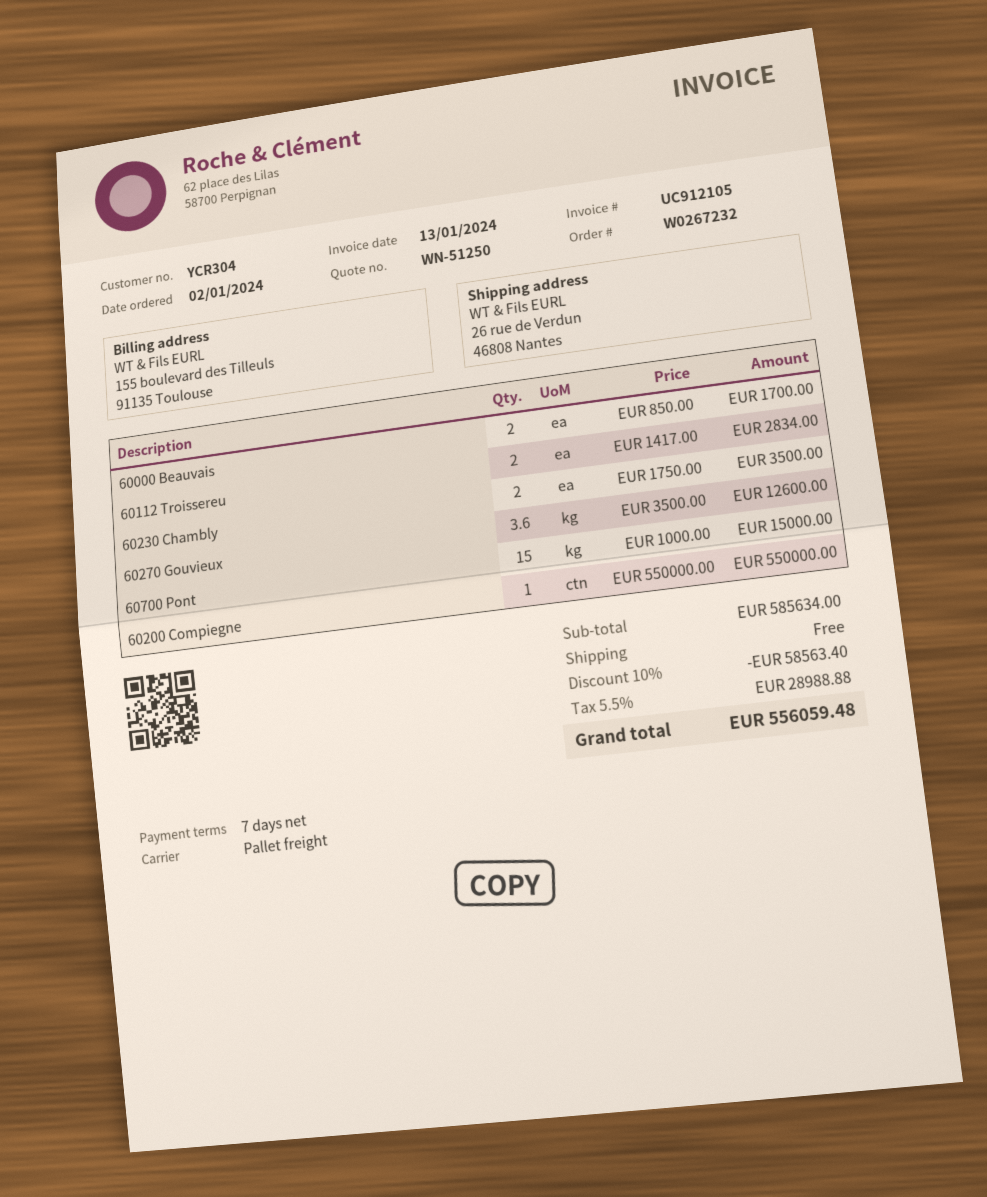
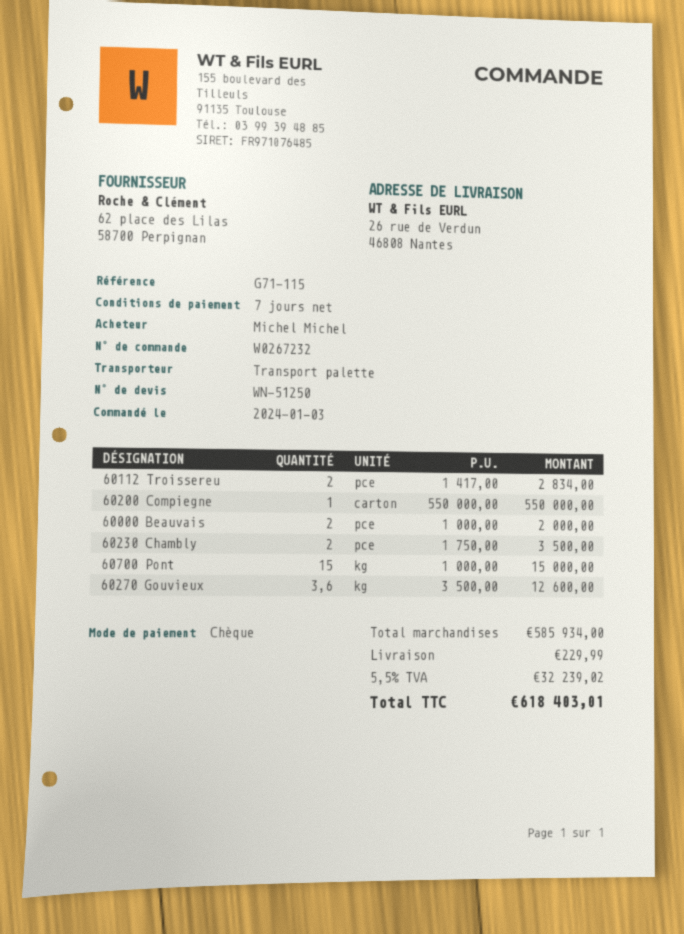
order date: 2024-01-02 -> 2024-01-03
60000 Beauvais: 2 x 850.00 = 1700.00 -> 2 x 1000.00 = 2000.00
subtotal: 585634.00 -> 585934.00
discount: 10% = 58563.40 -> none
shipping: 0.00 -> 229.99
tax: 5.5% = 28988.88 -> 5.5% = 32239.02
total: 556059.48 -> 618403.01

